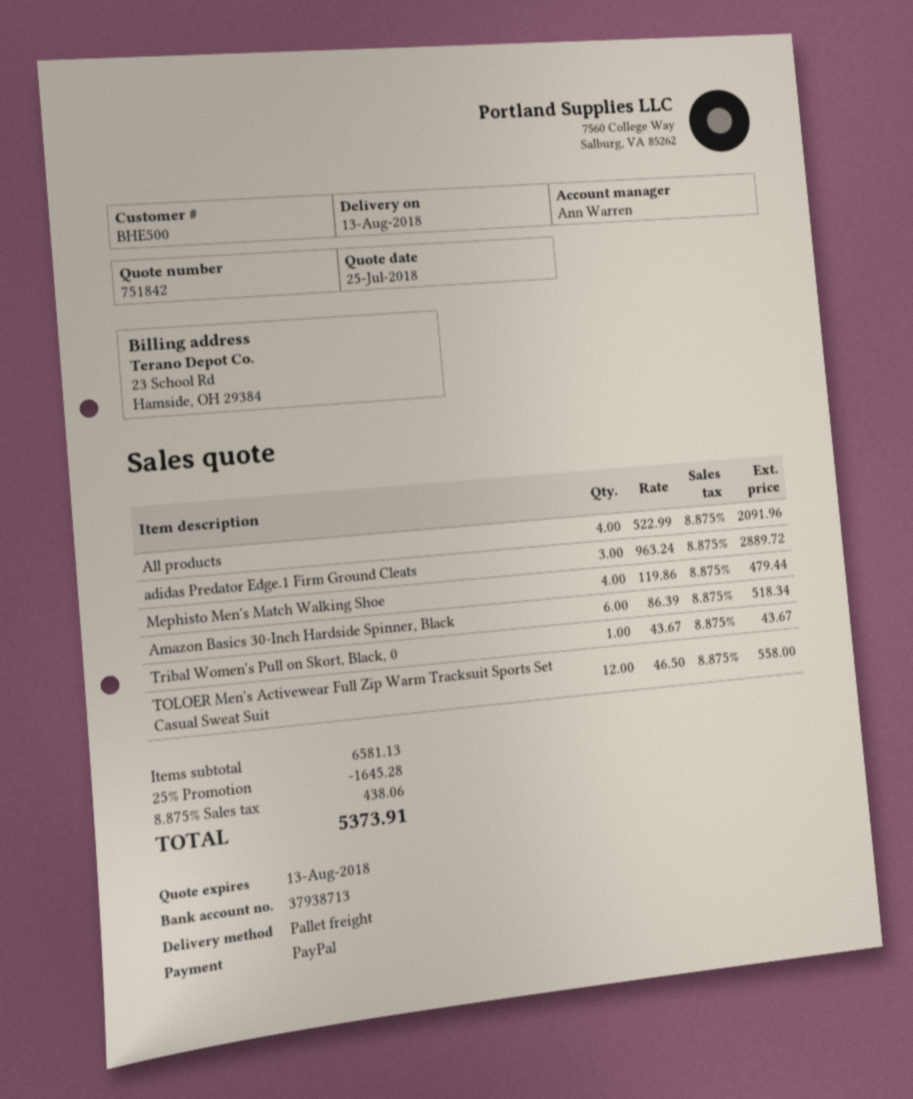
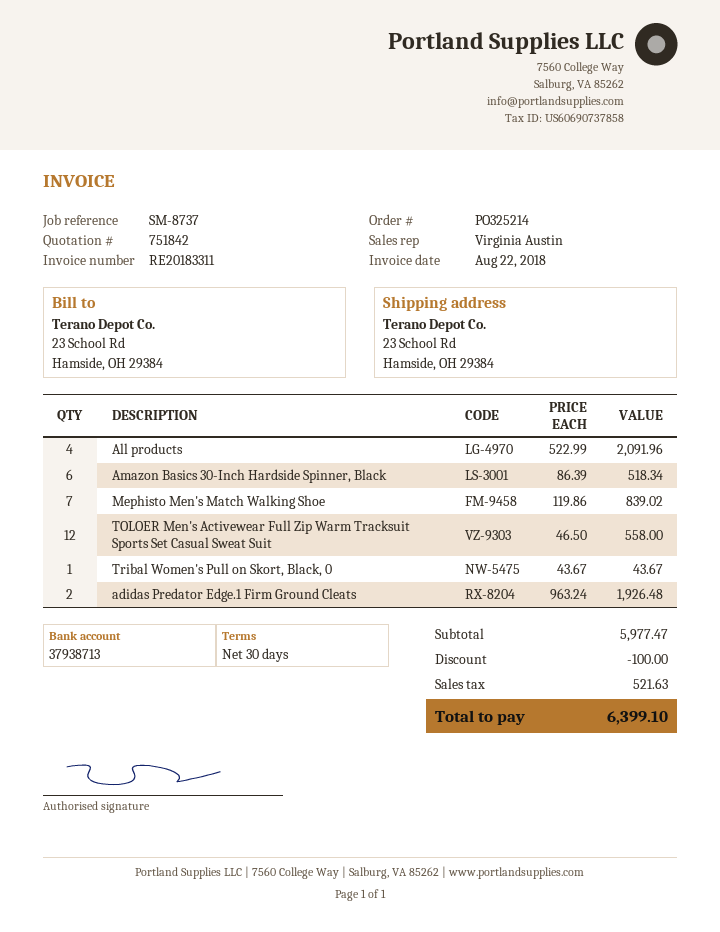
sales rep: Ann Warren -> Virginia Austin
adidas Predator Edge.1 Firm Ground Cleats: 3 x 963.24 = 2889.72 -> 2 x 963.24 = 1926.48
Mephisto Men's Match Walking Shoe: 4 x 119.86 = 479.44 -> 7 x 119.86 = 839.02
subtotal: 6581.13 -> 5977.47
discount: 1645.28 -> 100.00
tax: 438.06 -> 521.63
total: 5373.91 -> 6399.10

